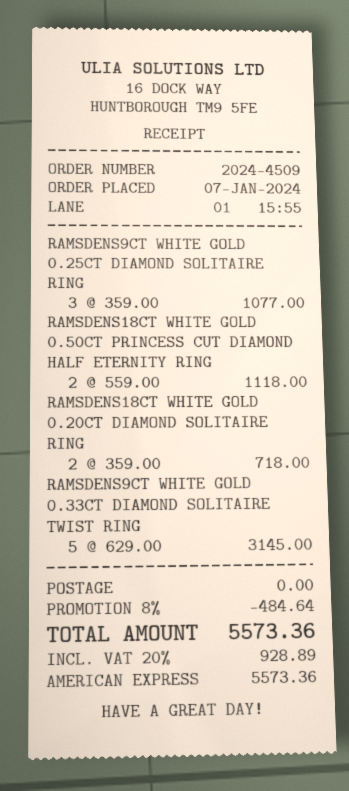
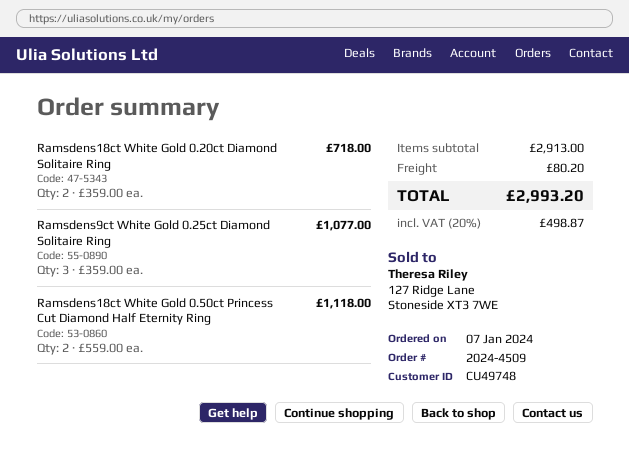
RAMSDENS9CT WHITE GOLD 0.33CT DIAMOND SOLITAIRE TWIST RING: 5 x 629.00 = 3145.00 -> none
discount: 8% = 484.64 -> none
shipping: 0.00 -> 80.20
tax: 20% = 928.89 -> 20% = 498.87
total: 5573.36 -> 2993.20

